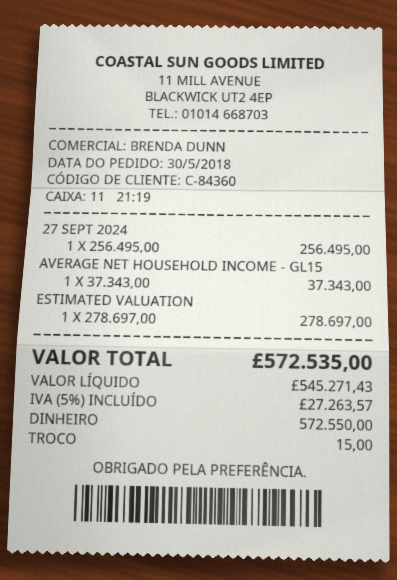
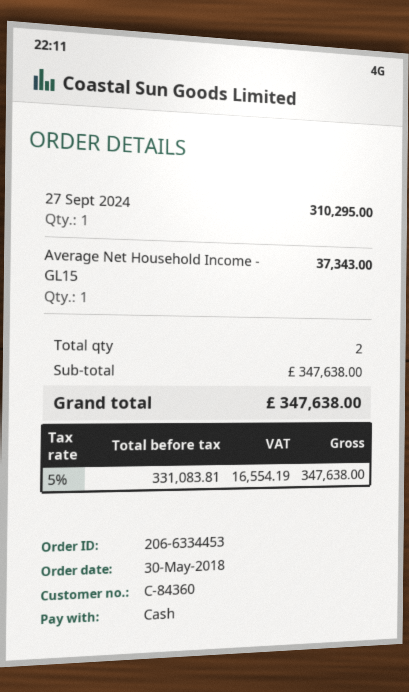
27 SEPT 2024: 1 for 256495.00 -> 1 for 310295.00
ESTIMATED VALUATION: 1 for 278697.00 -> none
net: 545271.43 -> 331083.81
tax: 5% = 27263.57 -> 5% = 16554.19
total: 572535.00 -> 347638.00

